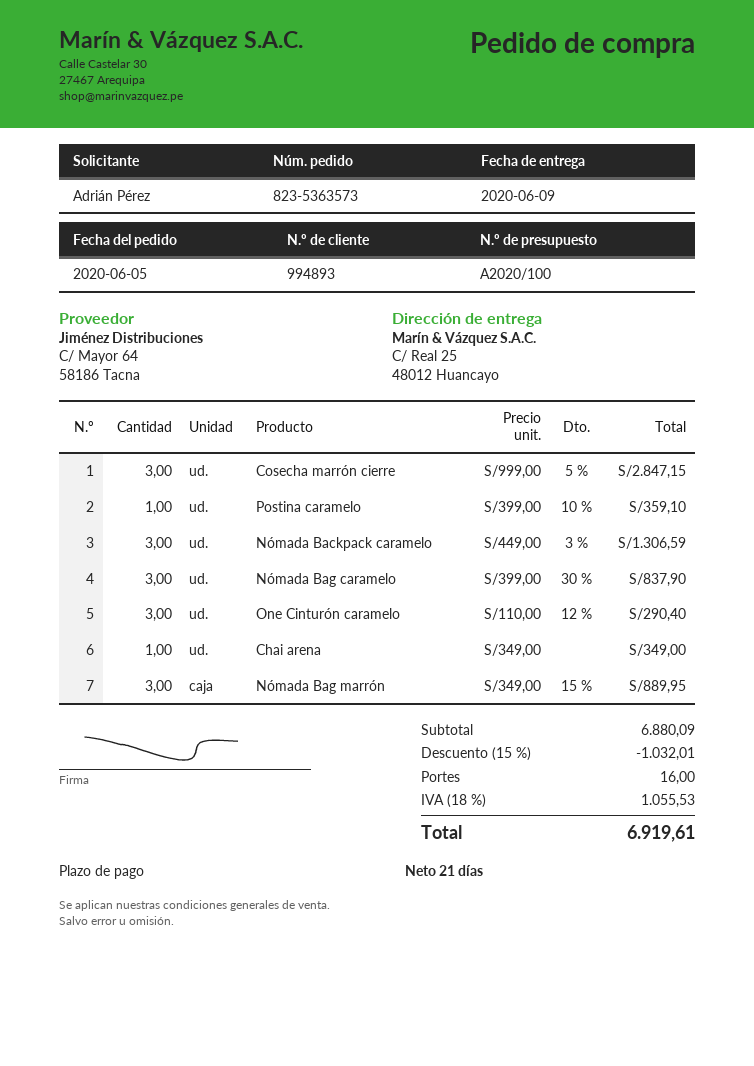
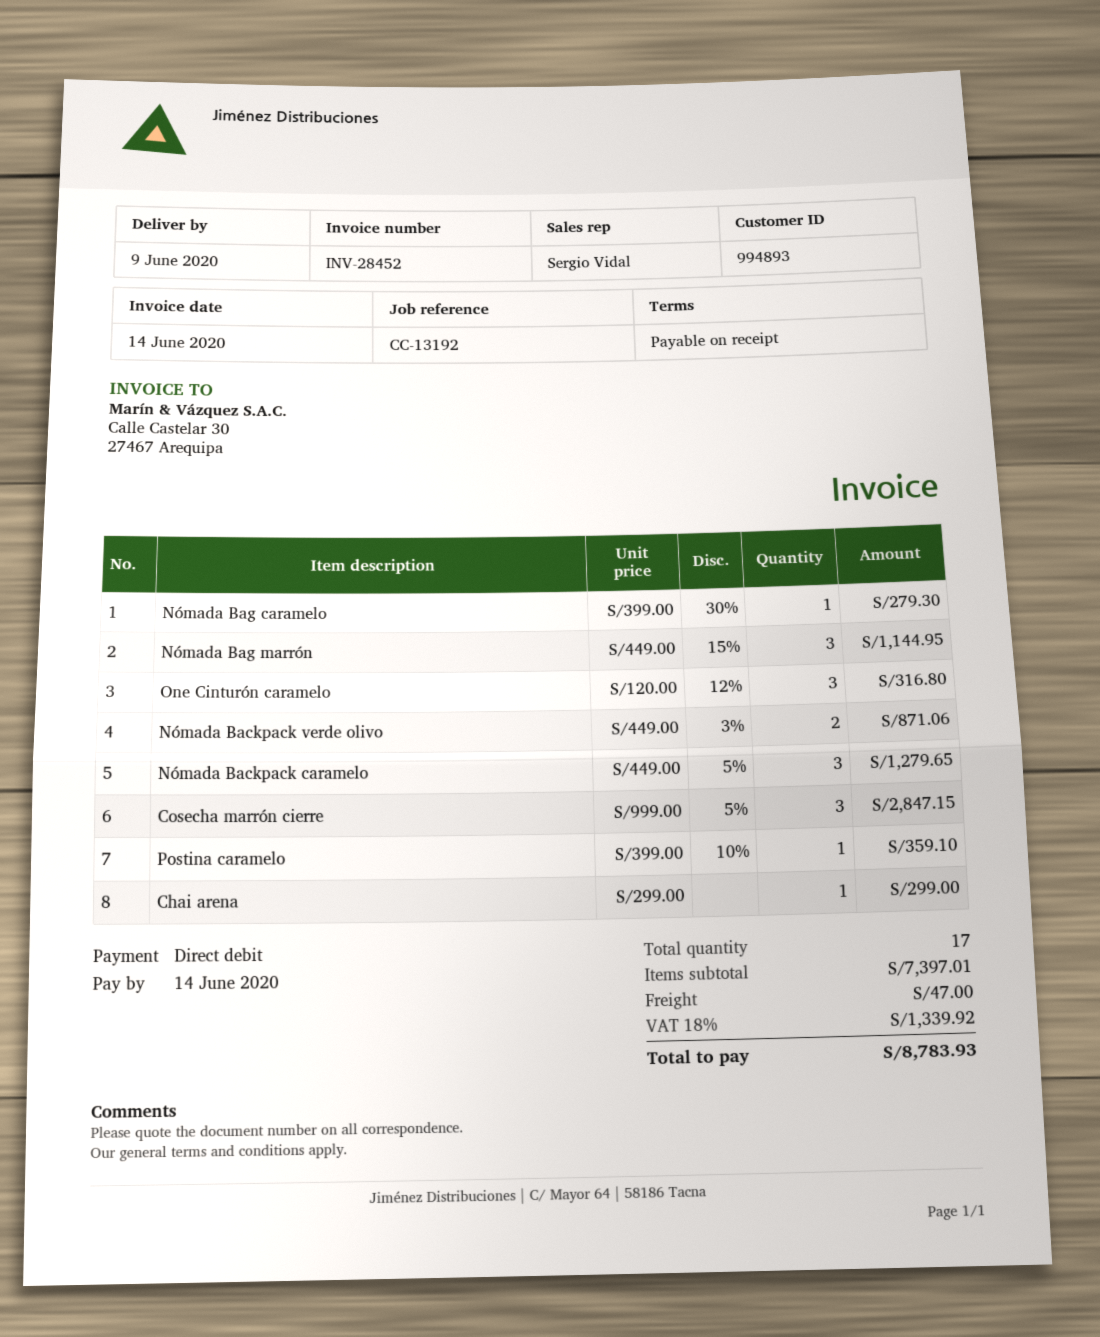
payment terms: 21 days -> on receipt
Nómada Backpack caramelo: 3 x 449.00 - 3% = 1306.59 -> 3 x 449.00 - 5% = 1279.65
Nómada Bag caramelo: 3 x 399.00 - 30% = 837.90 -> 1 x 399.00 - 30% = 279.30
One Cinturón caramelo: 3 x 110.00 - 12% = 290.40 -> 3 x 120.00 - 12% = 316.80
Chai arena: 1 x 349.00 = 349.00 -> 1 x 299.00 = 299.00
Nómada Bag marrón: 3 x 349.00 - 15% = 889.95 -> 3 x 449.00 - 15% = 1144.95
Nómada Backpack verde olivo: none -> 2 x 449.00 - 3% = 871.06
subtotal: 6880.09 -> 7397.01
discount: 15% = 1032.01 -> none
shipping: 16.00 -> 47.00
tax: 18% = 1055.53 -> 18% = 1339.92
total: 6919.61 -> 8783.93

